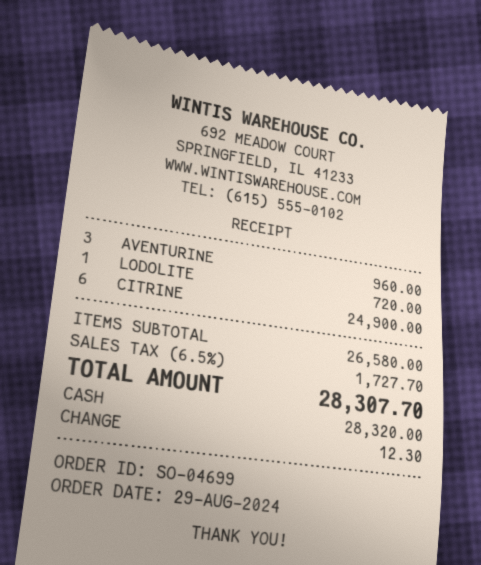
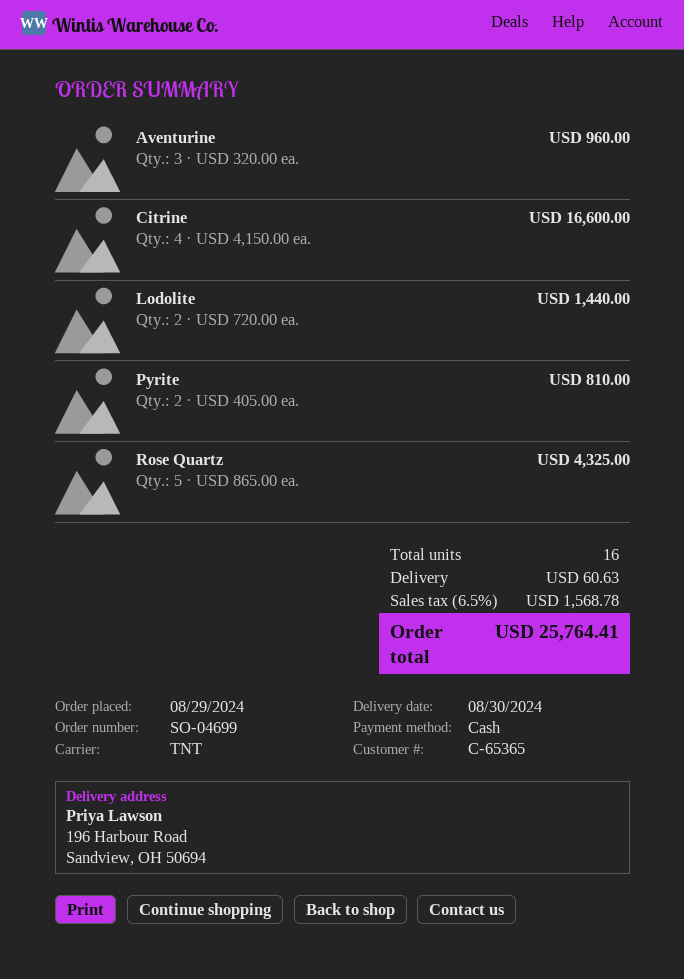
LODOLITE: 1 for 720.00 -> 2 for 1440.00
CITRINE: 6 for 24900.00 -> 4 for 16600.00
Pyrite: none -> 2 for 810.00
Rose Quartz: none -> 5 for 4325.00
shipping: none -> 60.63
tax: 6.5% = 1727.70 -> 6.5% = 1568.78
total: 28307.70 -> 25764.41

